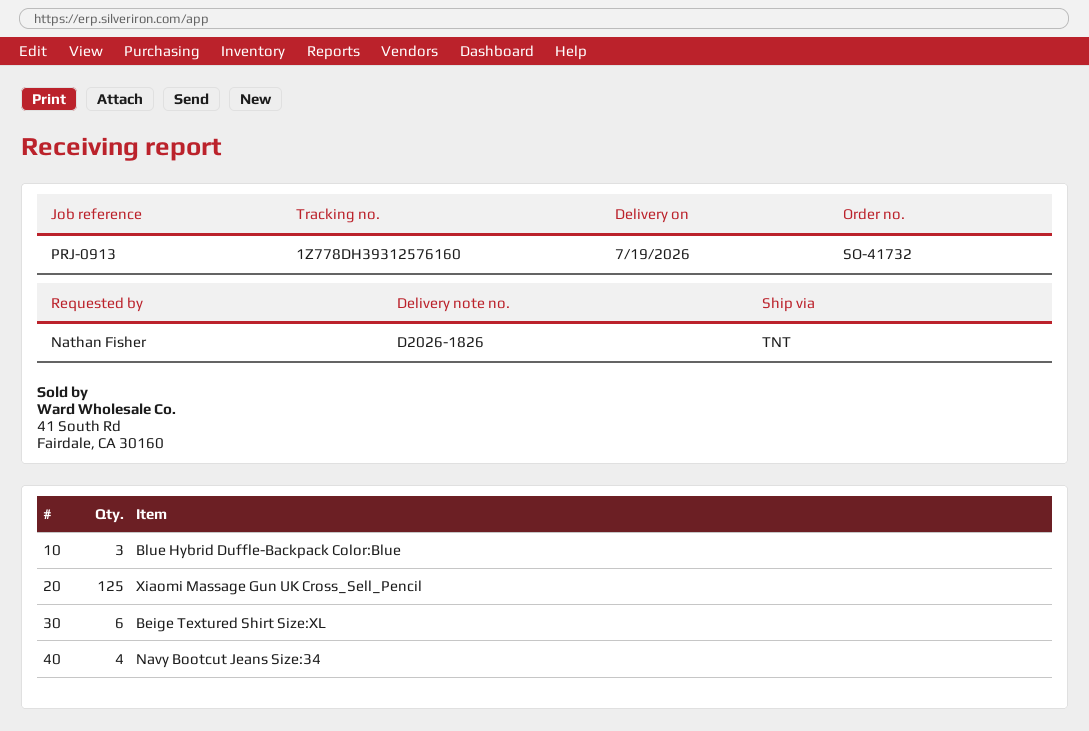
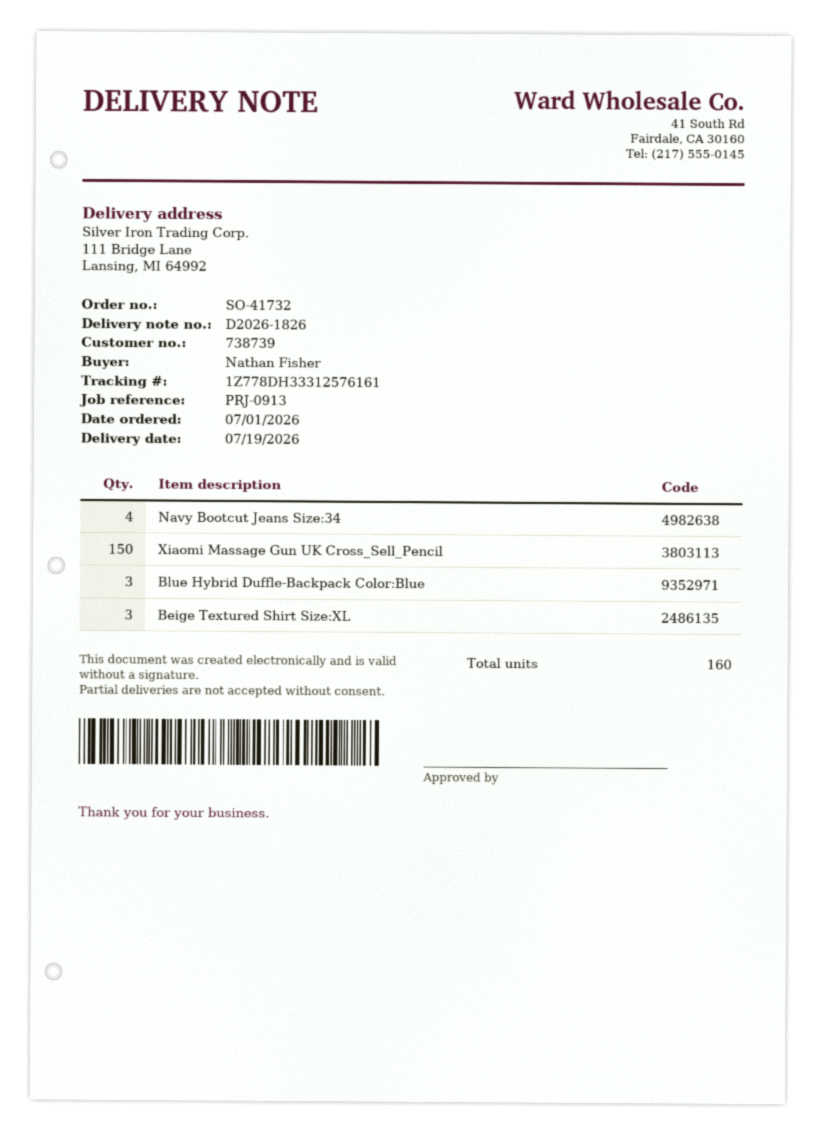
tracking number: 1Z778DH39312576160 -> 1Z778DH33312576161
Xiaomi Massage Gun UK Cross_Sell_Pencil: 125 -> 150
Beige Textured Shirt Size:XL: 6 -> 3

